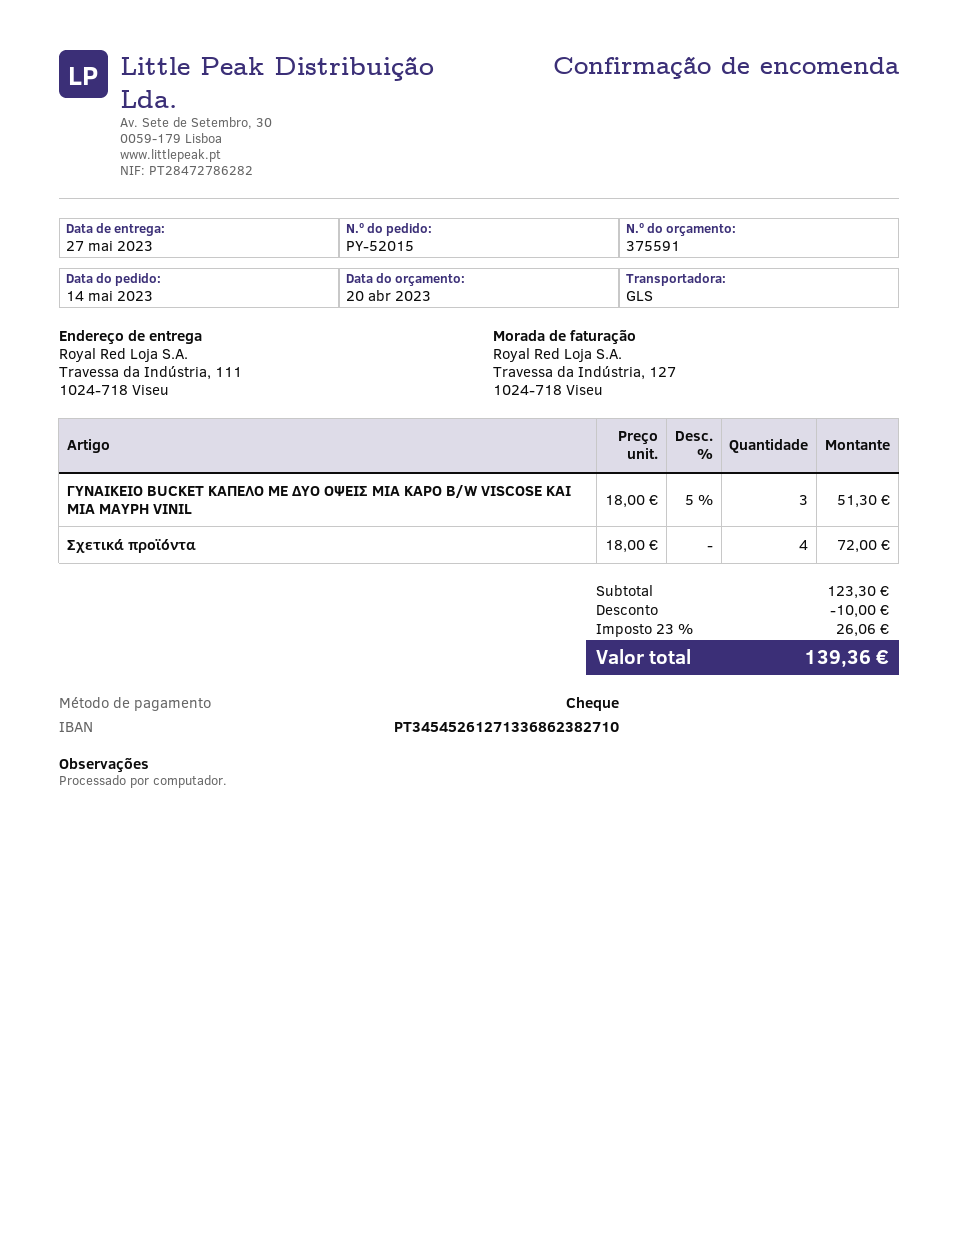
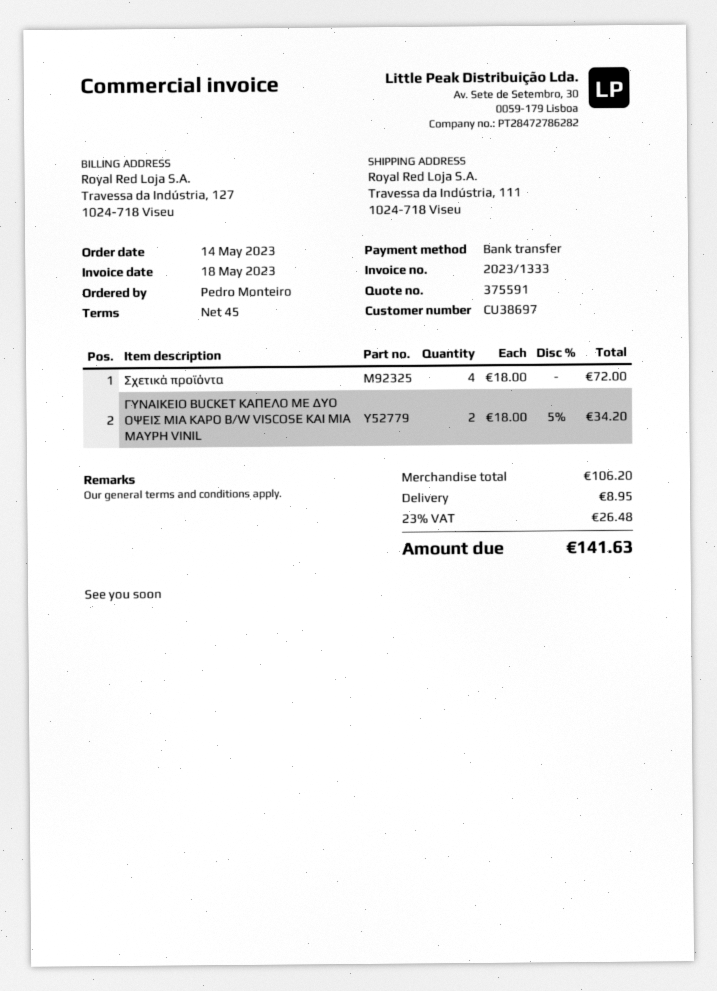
payment method: cheque -> bank transfer
ΓΥΝΑΙΚΕΙΟ BUCKET ΚΑΠΕΛΟ ΜΕ ΔΥΟ ΟΨΕΙΣ ΜΙΑ ΚΑΡΟ B/W VISCOSE ΚΑΙ ΜΙΑ ΜΑΥΡΗ VINIL: 3 x 18.00 - 5% = 51.30 -> 2 x 18.00 - 5% = 34.20
subtotal: 123.30 -> 106.20
discount: 10.00 -> none
shipping: none -> 8.95
tax: 23% = 26.06 -> 23% = 26.48
total: 139.36 -> 141.63

